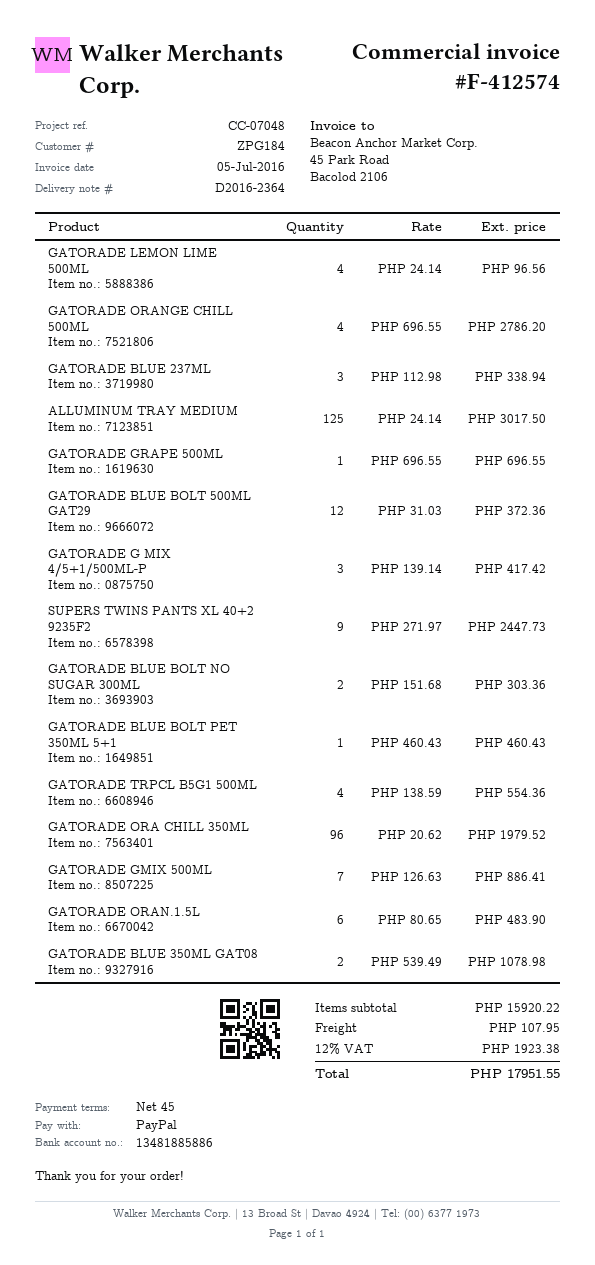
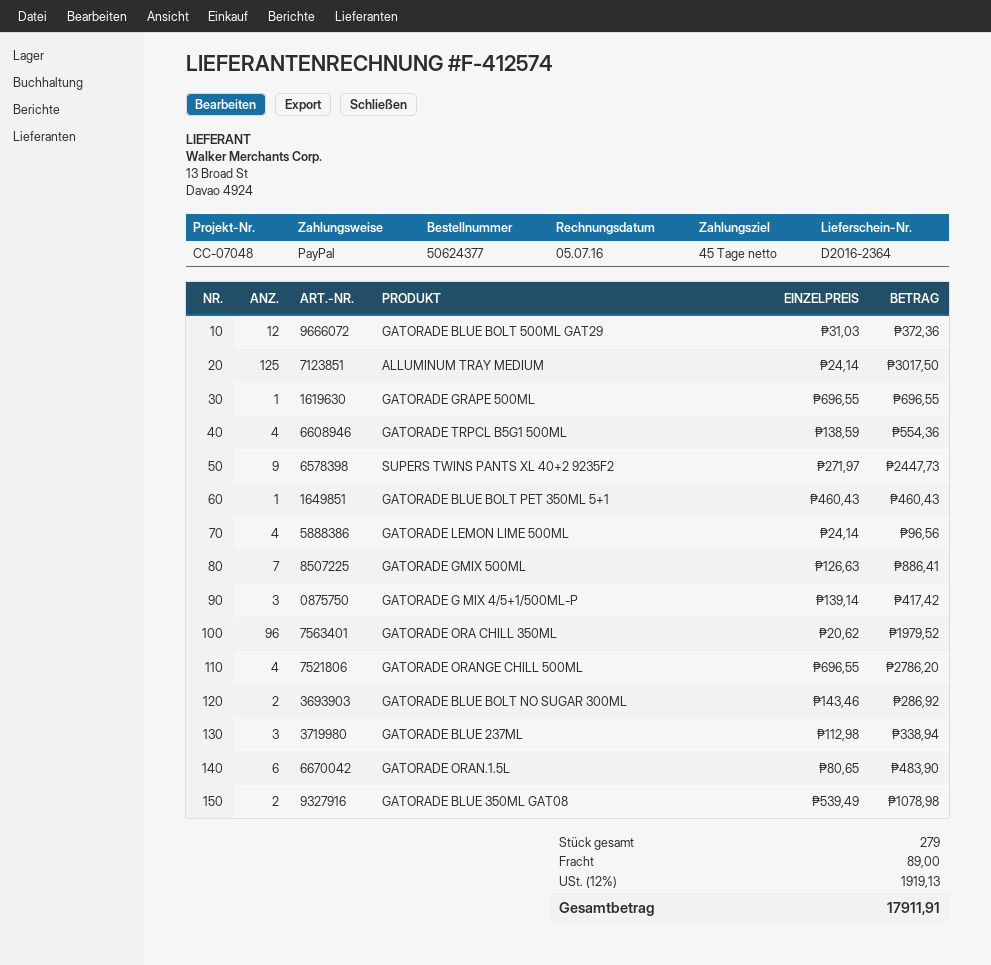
GATORADE BLUE BOLT NO SUGAR 300ML: 2 x 151.68 = 303.36 -> 2 x 143.46 = 286.92
shipping: 107.95 -> 89.00
tax: 12% = 1923.38 -> 12% = 1919.13
total: 17951.55 -> 17911.91

